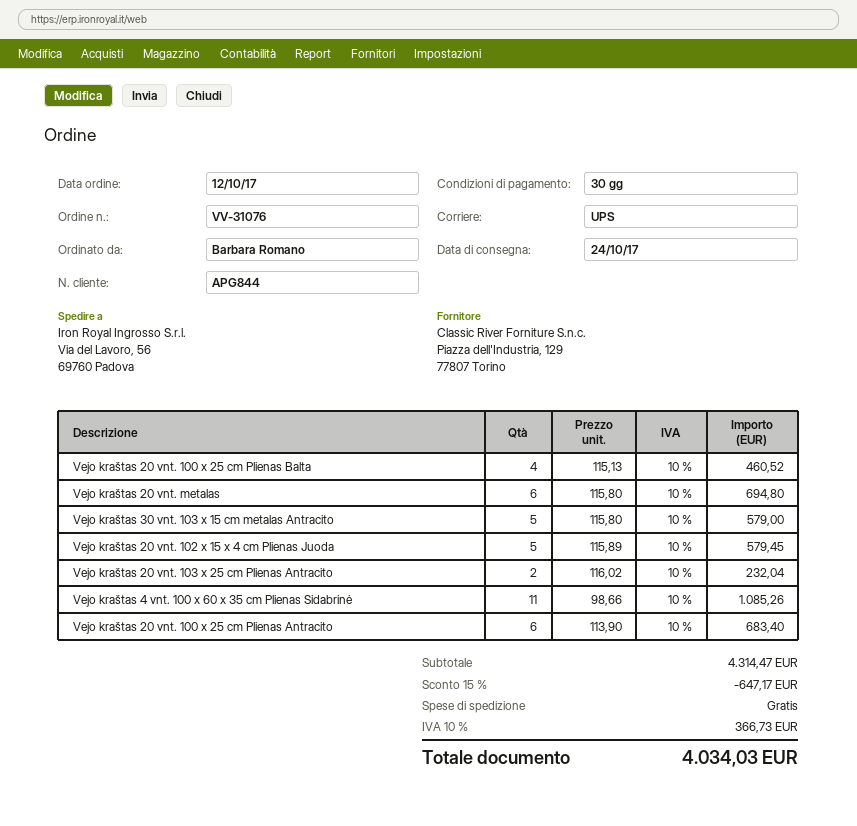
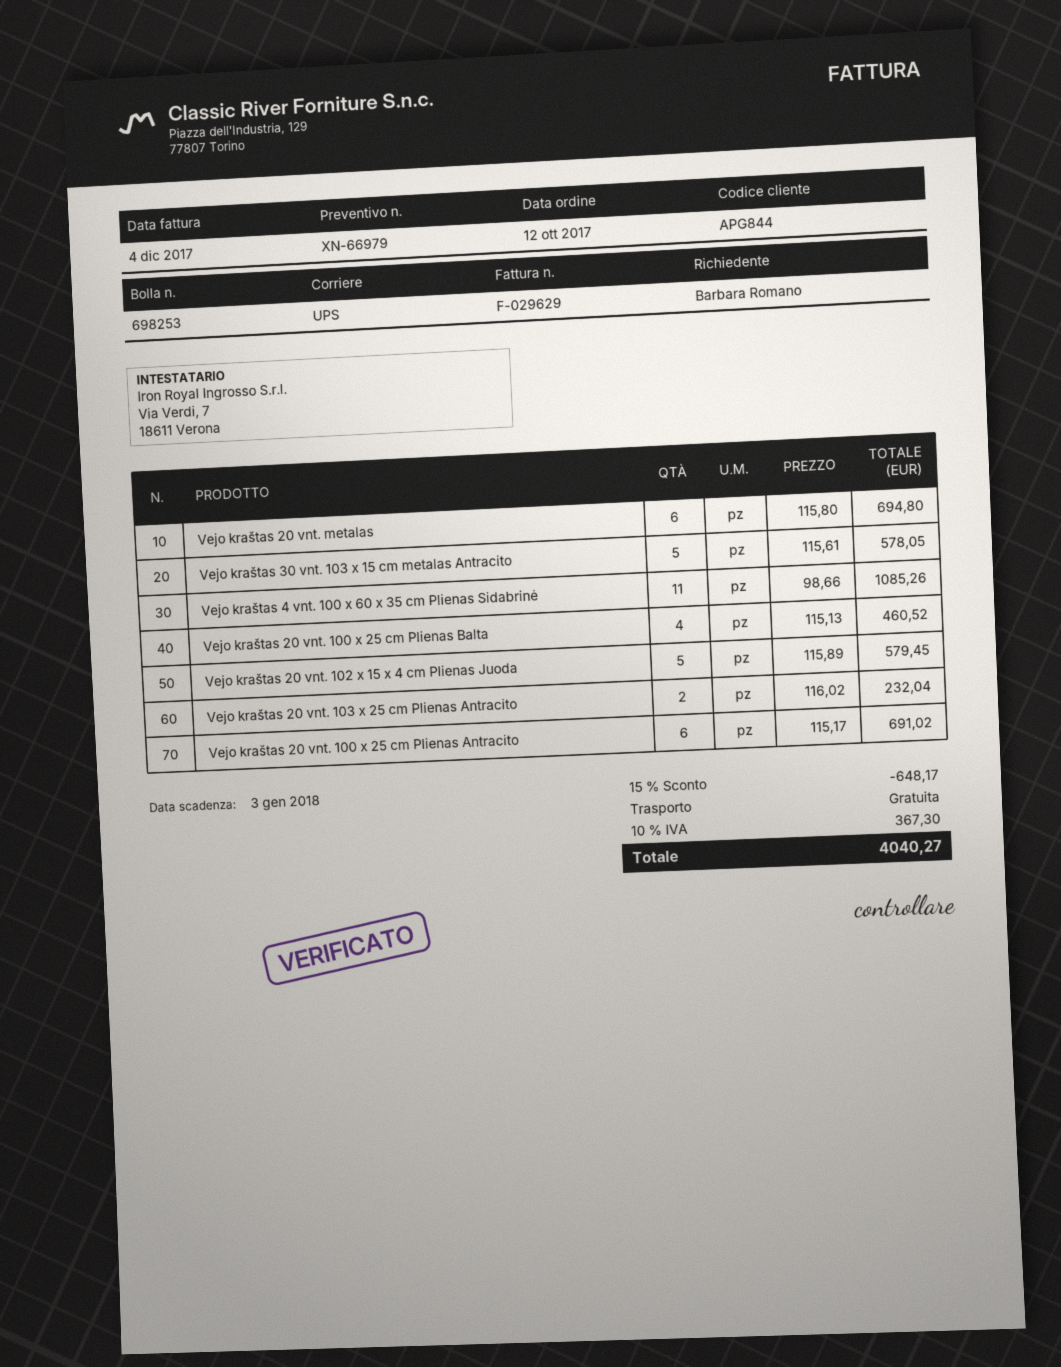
Vejo kraštas 30 vnt. 103 x 15 cm metalas Antracito: 5 x 115.80 = 579.00 -> 5 x 115.61 = 578.05
Vejo kraštas 20 vnt. 100 x 25 cm Plienas Antracito: 6 x 113.90 = 683.40 -> 6 x 115.17 = 691.02
discount: 15% = 647.17 -> 15% = 648.17
tax: 10% = 366.73 -> 10% = 367.30
total: 4034.03 -> 4040.27

